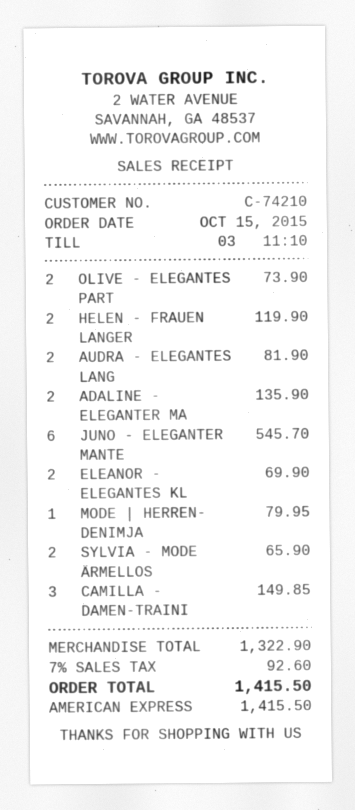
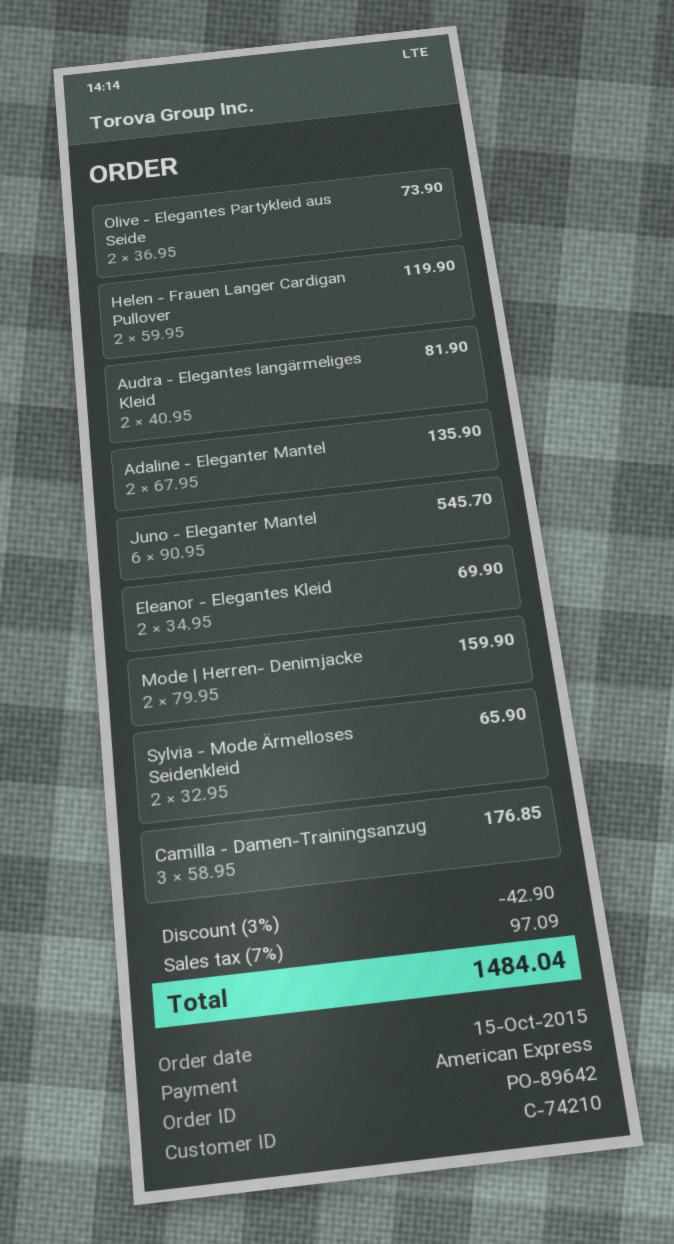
MODE | HERREN- DENIMJA: 1 for 79.95 -> 2 for 159.90
CAMILLA - DAMEN-TRAINI: 3 for 149.85 -> 3 for 176.85
discount: none -> 3% = 42.90
tax: 7% = 92.60 -> 7% = 97.09
total: 1415.50 -> 1484.04

